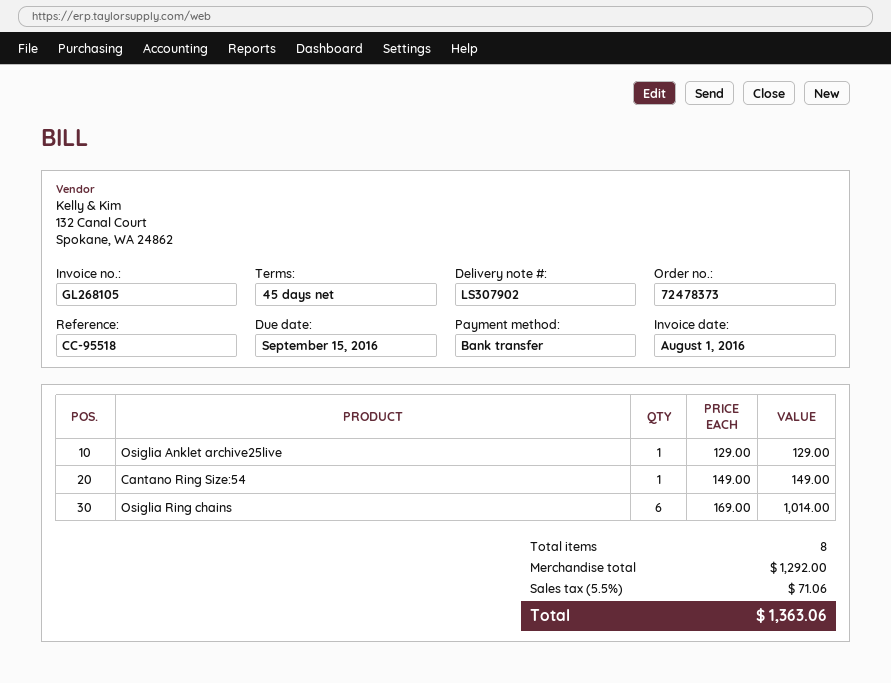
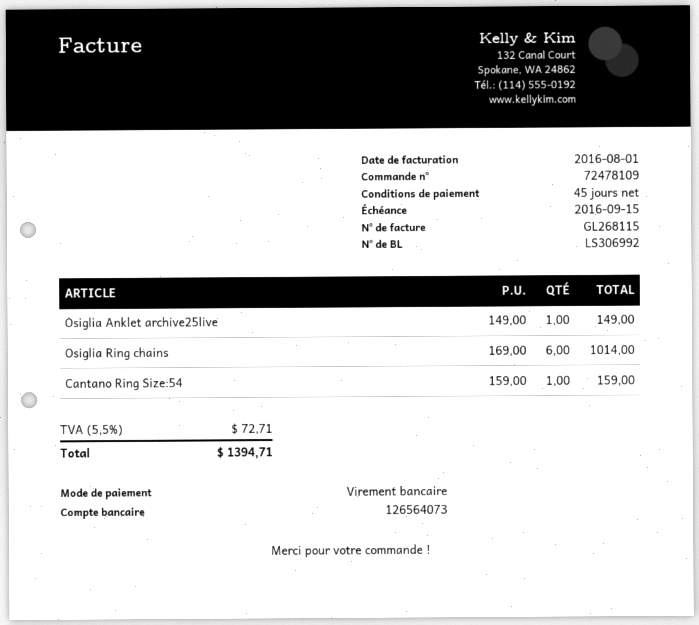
order number: 72478373 -> 72478109
delivery note number: LS307902 -> LS306992
invoice number: GL268105 -> GL268115
Osiglia Anklet archive25live: 1 x 129.00 = 129.00 -> 1 x 149.00 = 149.00
Cantano Ring Size:54: 1 x 149.00 = 149.00 -> 1 x 159.00 = 159.00
tax: 5.5% = 71.06 -> 5.5% = 72.71
total: 1363.06 -> 1394.71

